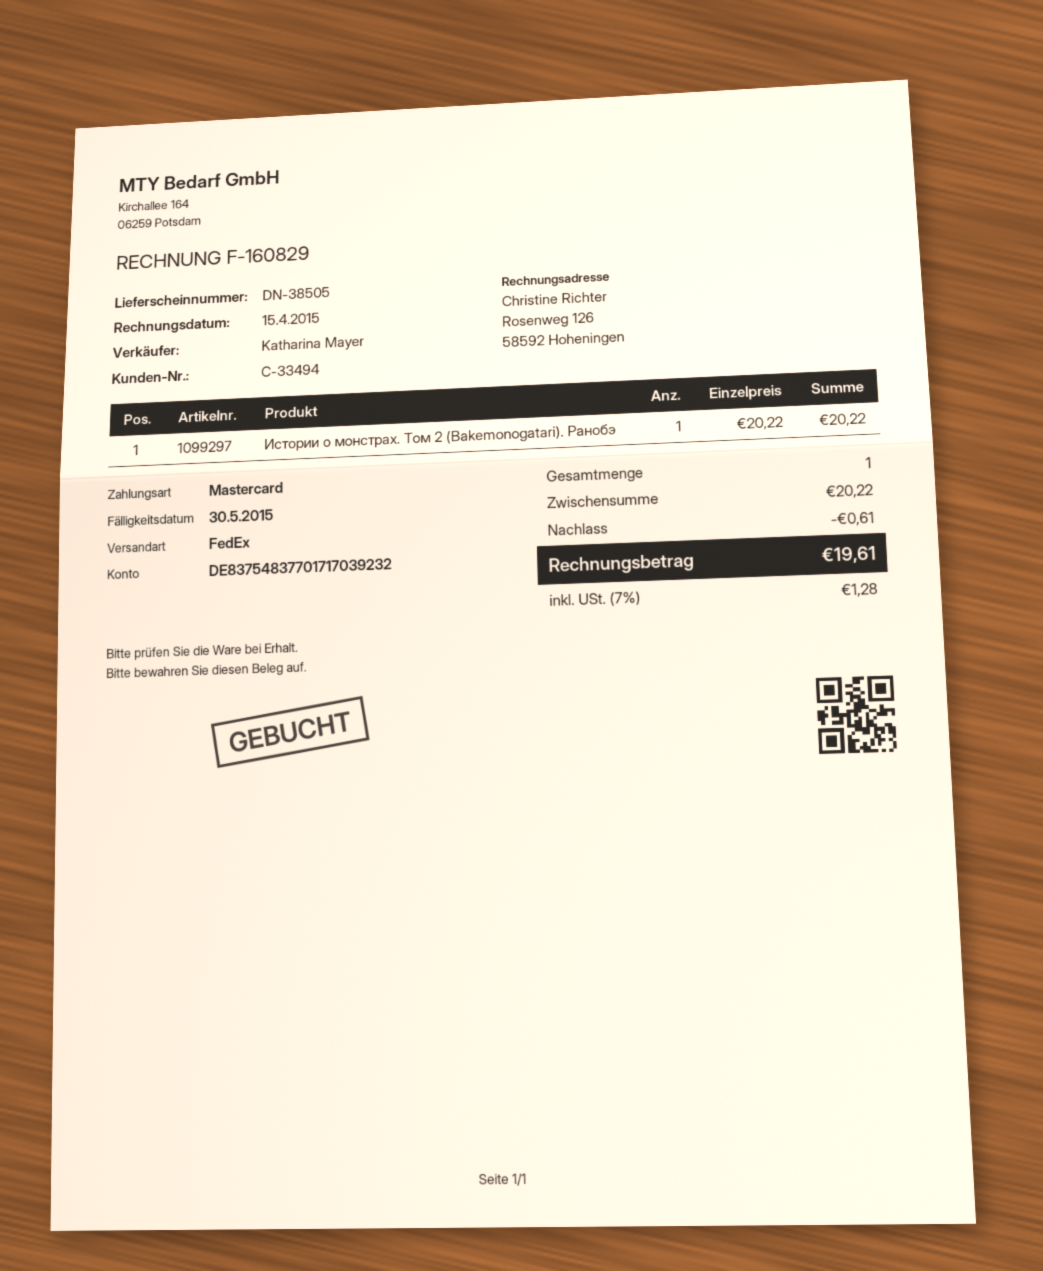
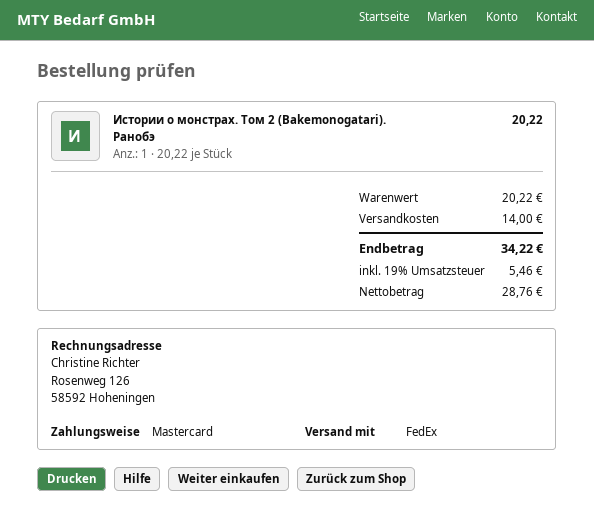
discount: 0.61 -> none
shipping: none -> 14.00
tax: 7% = 1.28 -> 19% = 5.46
total: 19.61 -> 34.22

